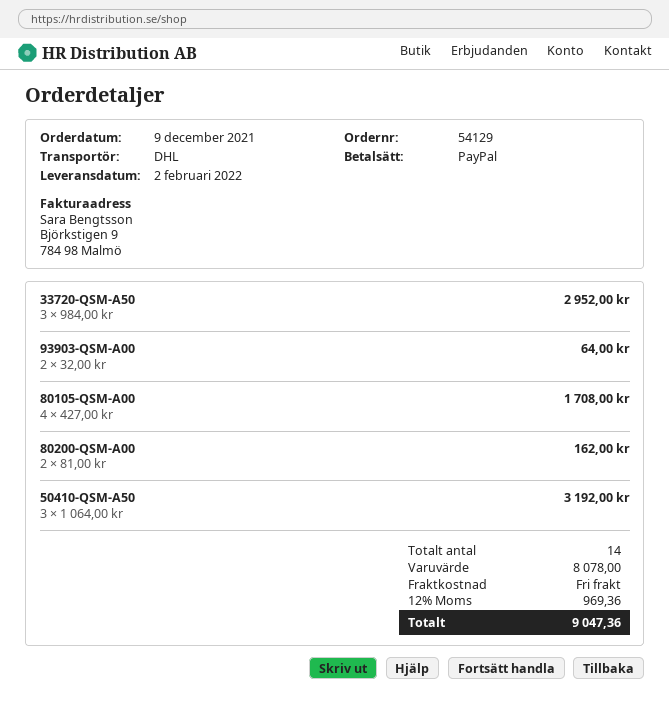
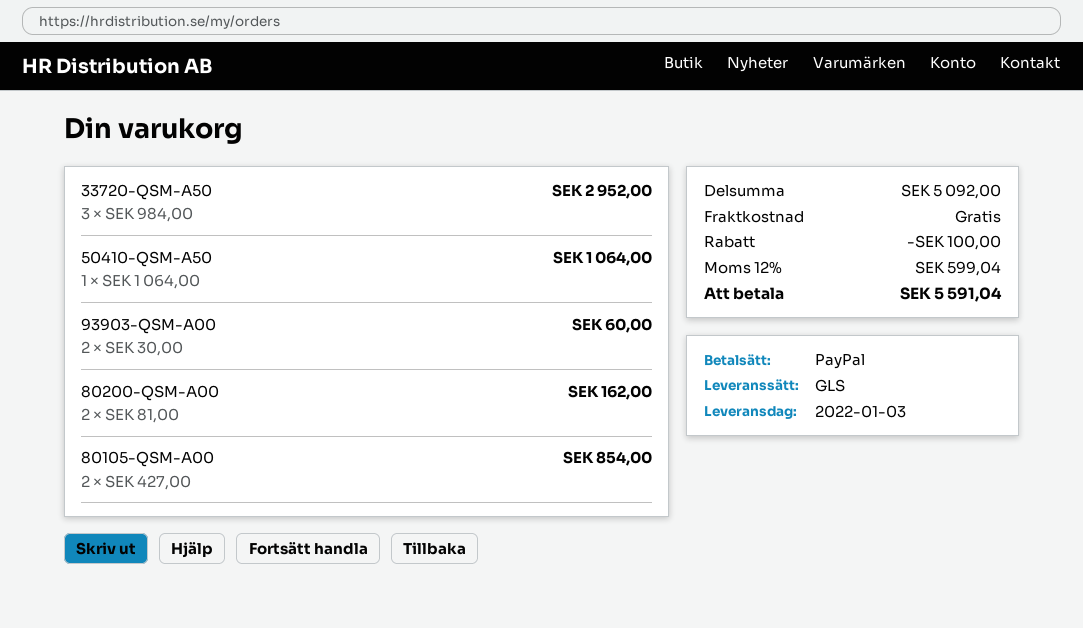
delivery date: 2022-02-02 -> 2022-01-03
shipping method: DHL -> GLS
93903-QSM-A00: 2 x 32.00 = 64.00 -> 2 x 30.00 = 60.00
80105-QSM-A00: 4 x 427.00 = 1708.00 -> 2 x 427.00 = 854.00
50410-QSM-A50: 3 x 1064.00 = 3192.00 -> 1 x 1064.00 = 1064.00
subtotal: 8078.00 -> 5092.00
discount: none -> 100.00
tax: 12% = 969.36 -> 12% = 599.04
total: 9047.36 -> 5591.04

